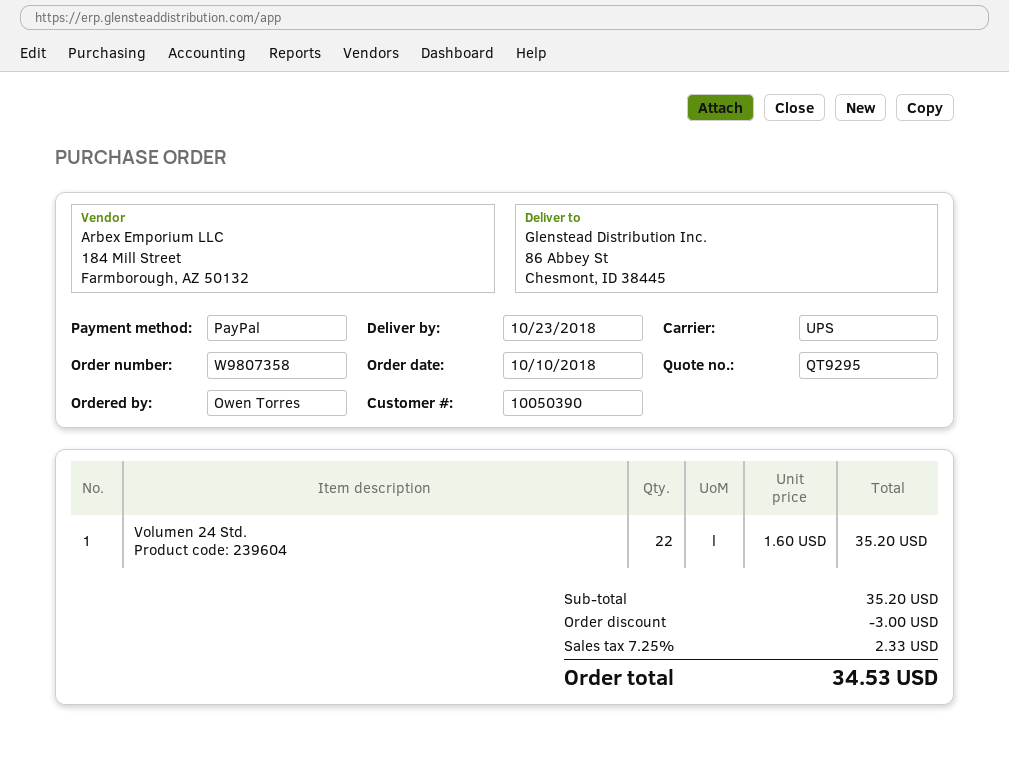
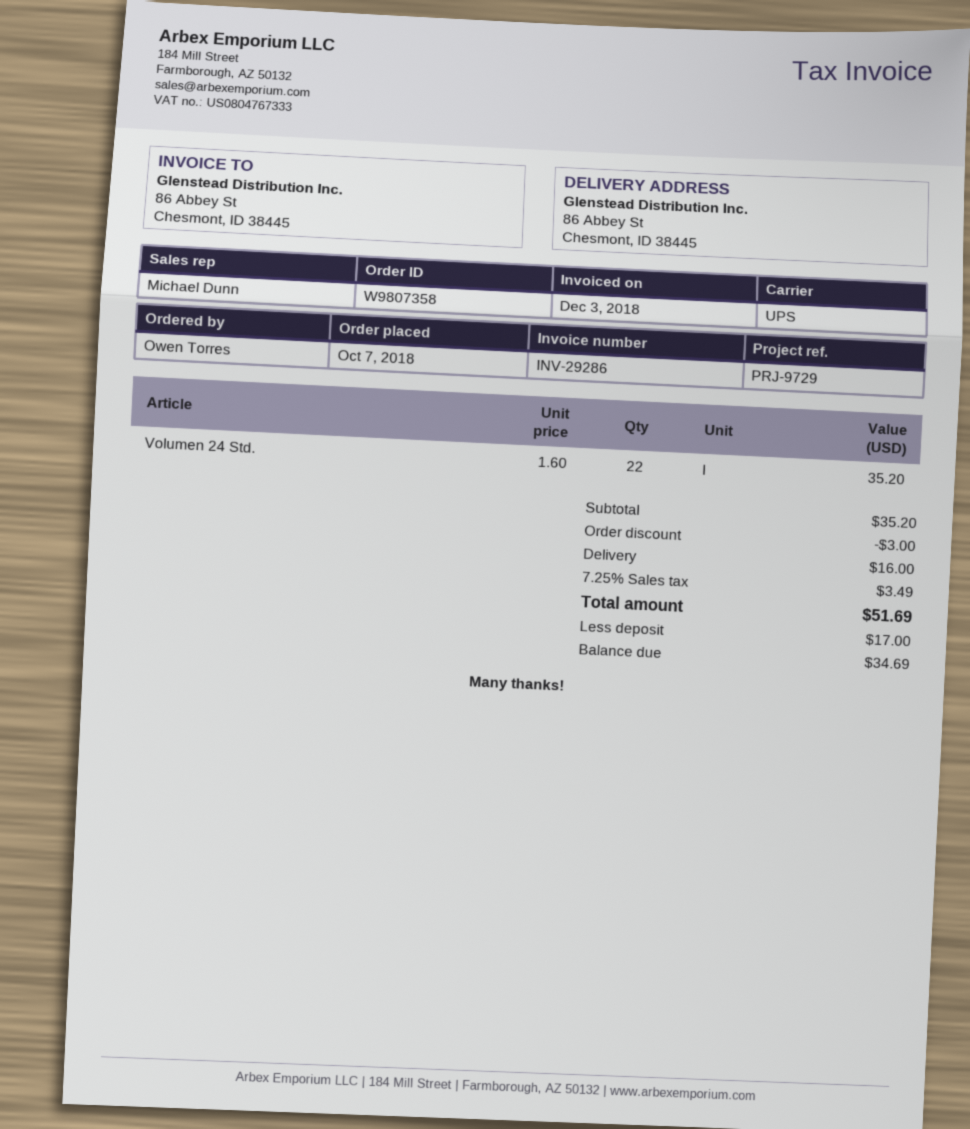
order date: 2018-10-10 -> 2018-10-07
shipping: none -> 16.00
tax: 7.25% = 2.33 -> 7.25% = 3.49
total: 34.53 -> 51.69

